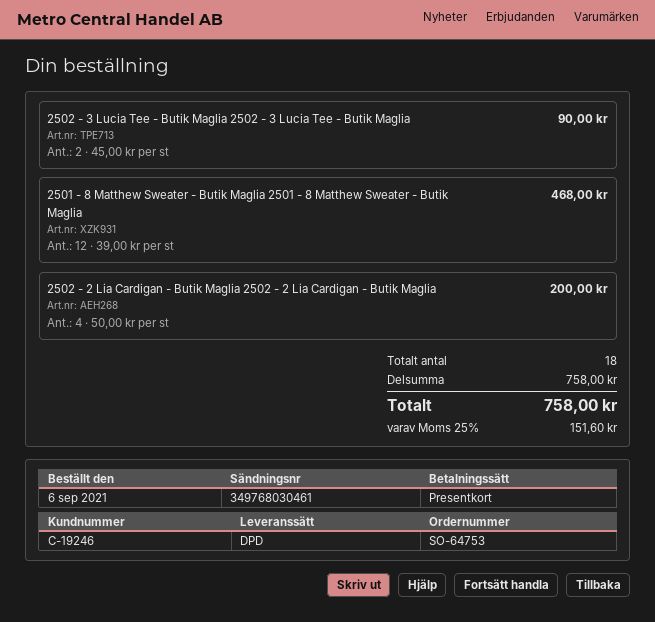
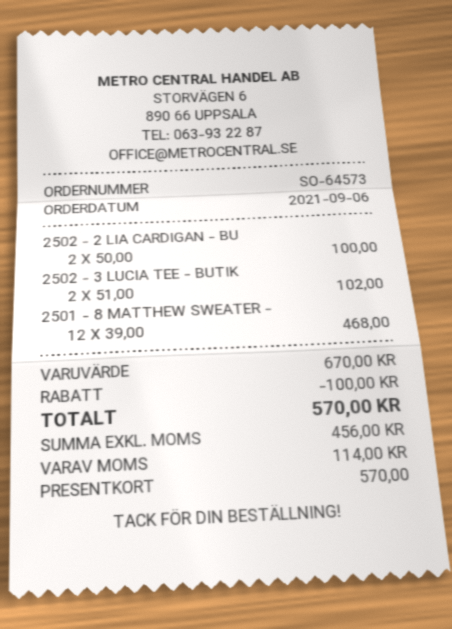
order number: SO-64753 -> SO-64573
2502 - 3 Lucia Tee - Butik Maglia 2502 - 3 Lucia Tee - Butik Maglia: 2 x 45.00 = 90.00 -> 2 x 51.00 = 102.00
2502 - 2 Lia Cardigan - Butik Maglia 2502 - 2 Lia Cardigan - Butik Maglia: 4 x 50.00 = 200.00 -> 2 x 50.00 = 100.00
subtotal: 758.00 -> 670.00
discount: none -> 100.00
tax: 151.60 -> 114.00
total: 758.00 -> 570.00

